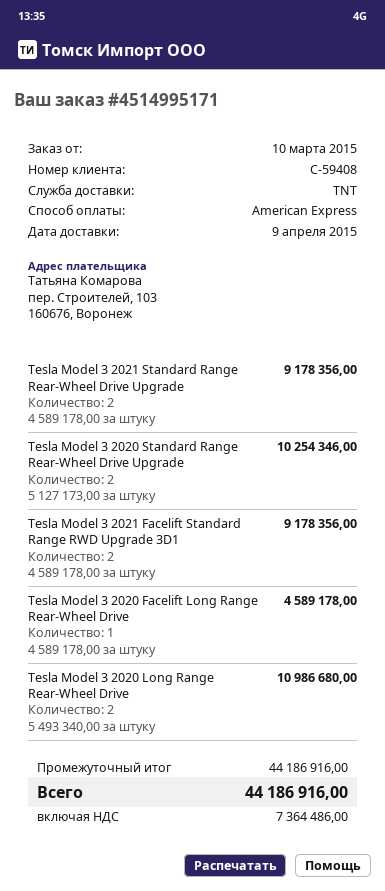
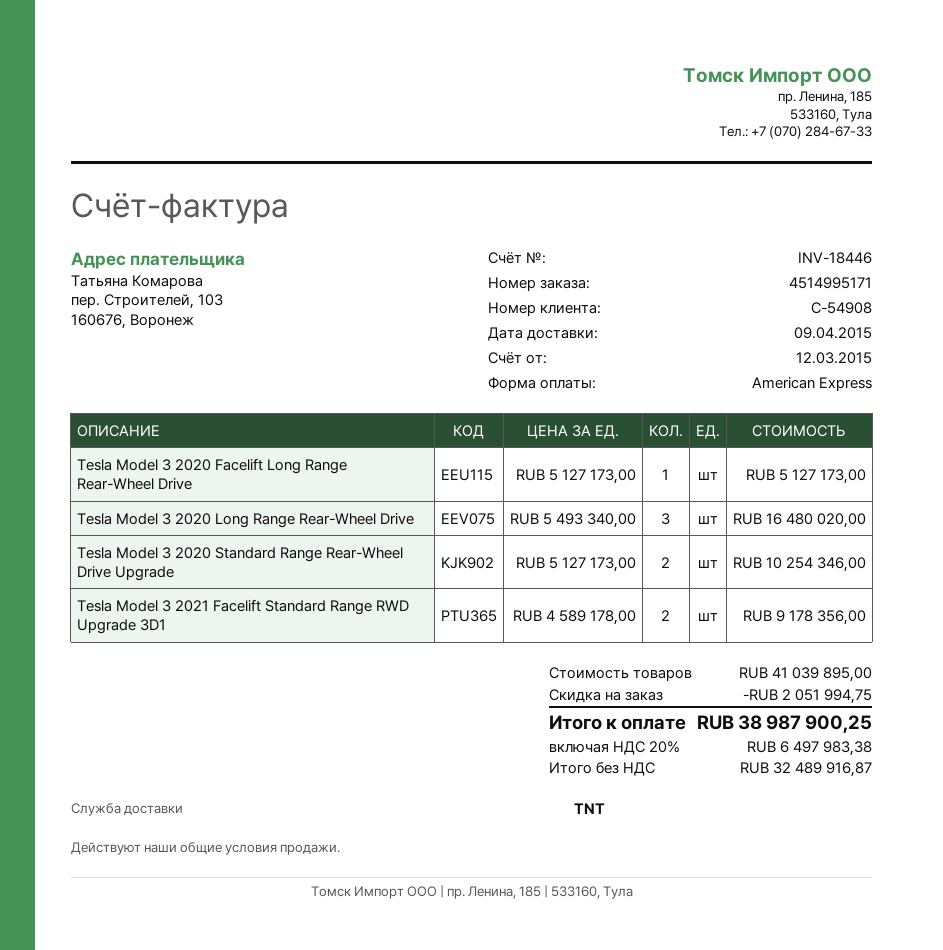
customer number: C-59408 -> C-54908
Tesla Model 3 2021 Standard Range Rear-Wheel Drive Upgrade: 2 x 4589178.00 = 9178356.00 -> none
Tesla Model 3 2020 Facelift Long Range Rear-Wheel Drive: 1 x 4589178.00 = 4589178.00 -> 1 x 5127173.00 = 5127173.00
Tesla Model 3 2020 Long Range Rear-Wheel Drive: 2 x 5493340.00 = 10986680.00 -> 3 x 5493340.00 = 16480020.00
subtotal: 44186916.00 -> 41039895.00
discount: none -> 2051994.75
tax: 7364486.00 -> 6497983.38
total: 44186916.00 -> 38987900.25

